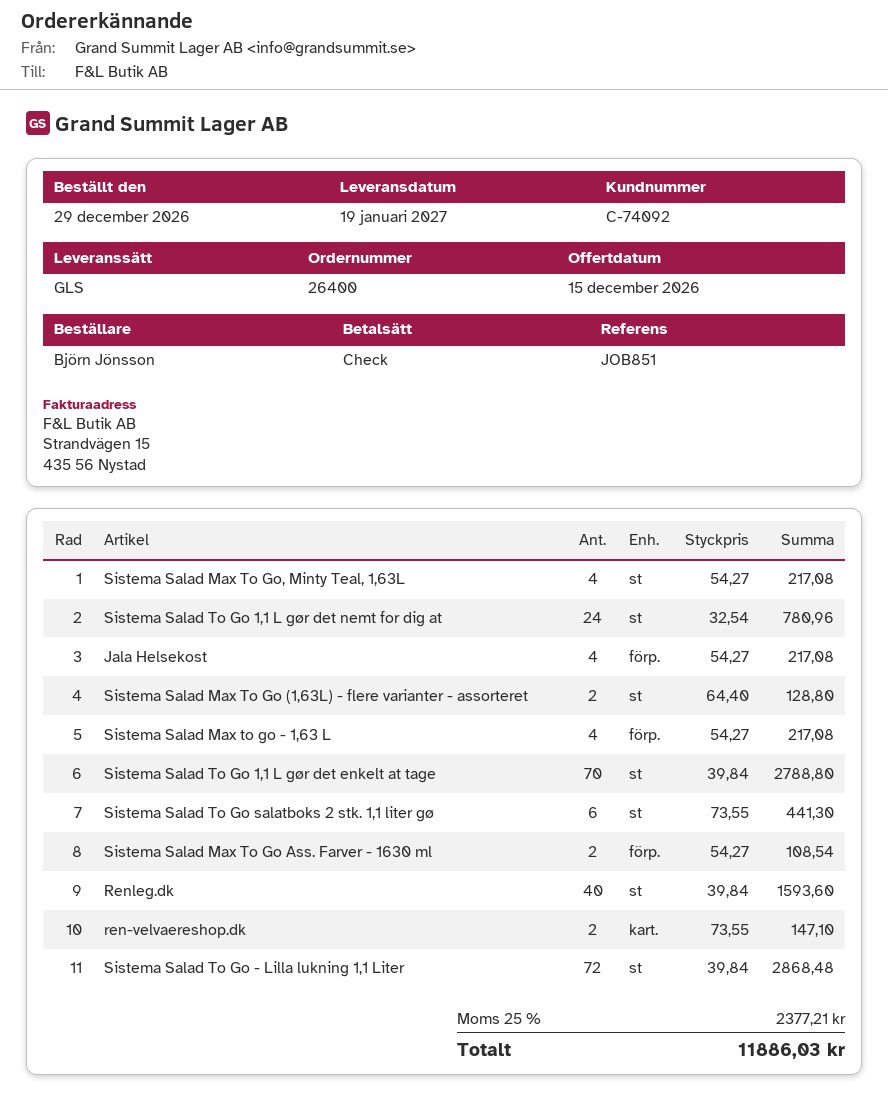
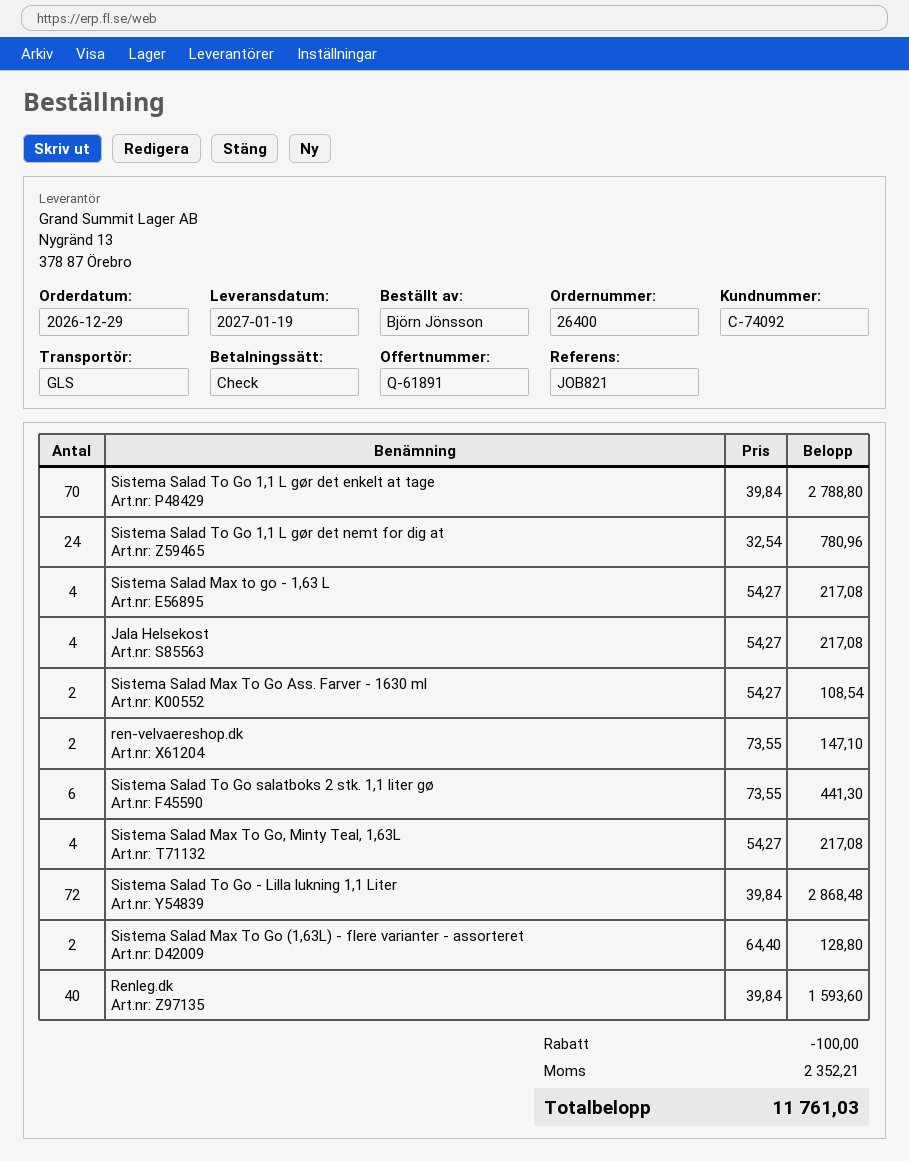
reference: JOB851 -> JOB821
discount: none -> 100.00
tax: 2377.21 -> 2352.21
total: 11886.03 -> 11761.03

